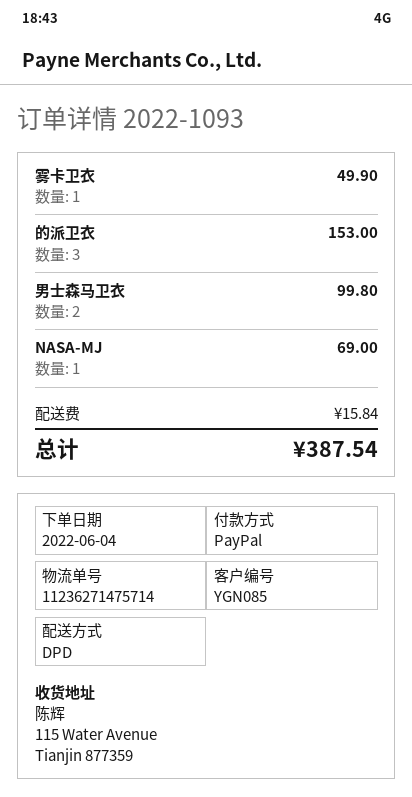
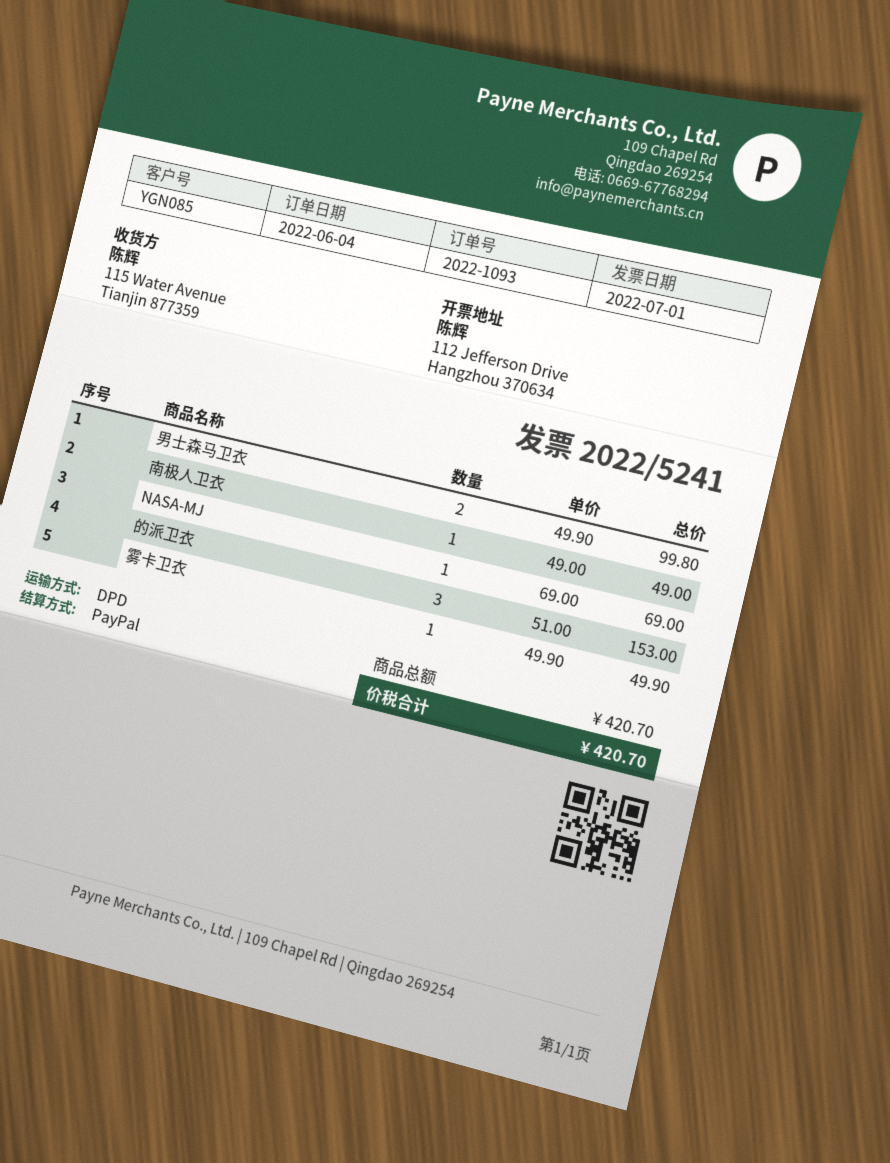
南极人卫衣: none -> 1 for 49.00
shipping: 15.84 -> none
total: 387.54 -> 420.70

